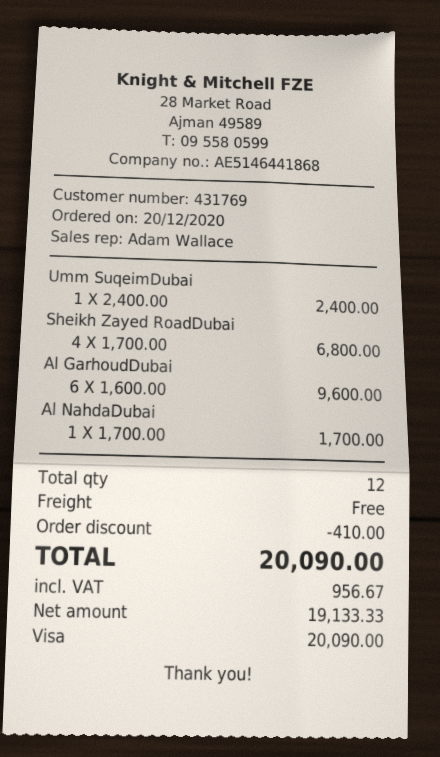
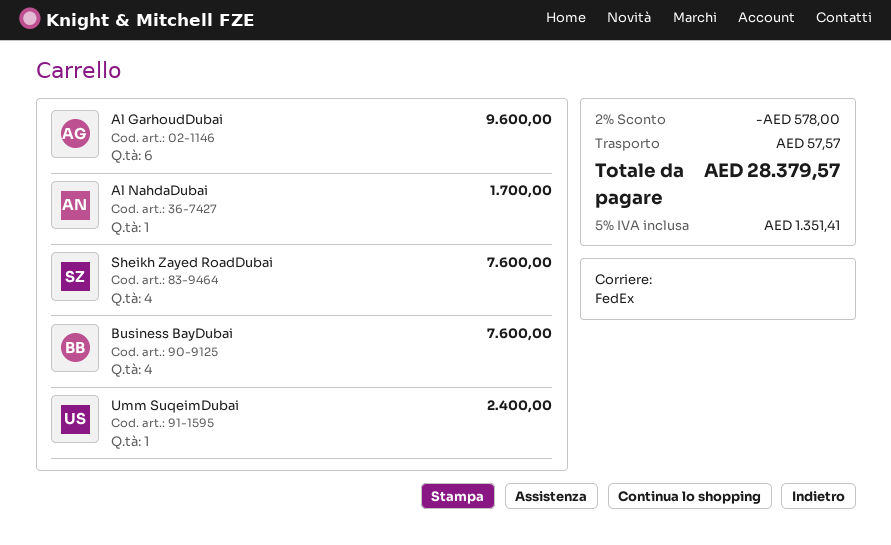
Sheikh Zayed RoadDubai: 4 for 6800.00 -> 4 for 7600.00
Business BayDubai: none -> 4 for 7600.00
discount: 410.00 -> 578.00
shipping: 0.00 -> 57.57
tax: 956.67 -> 1351.41
total: 20090.00 -> 28379.57

